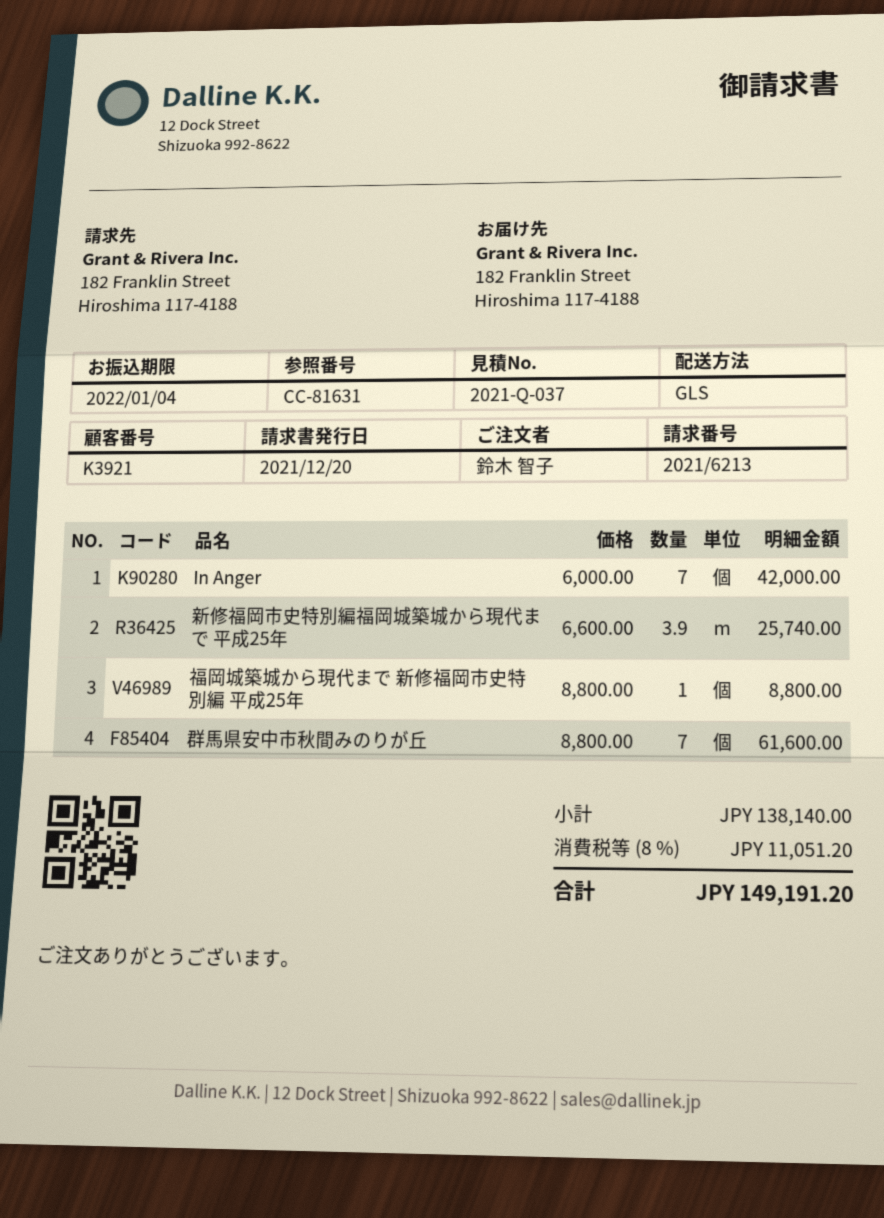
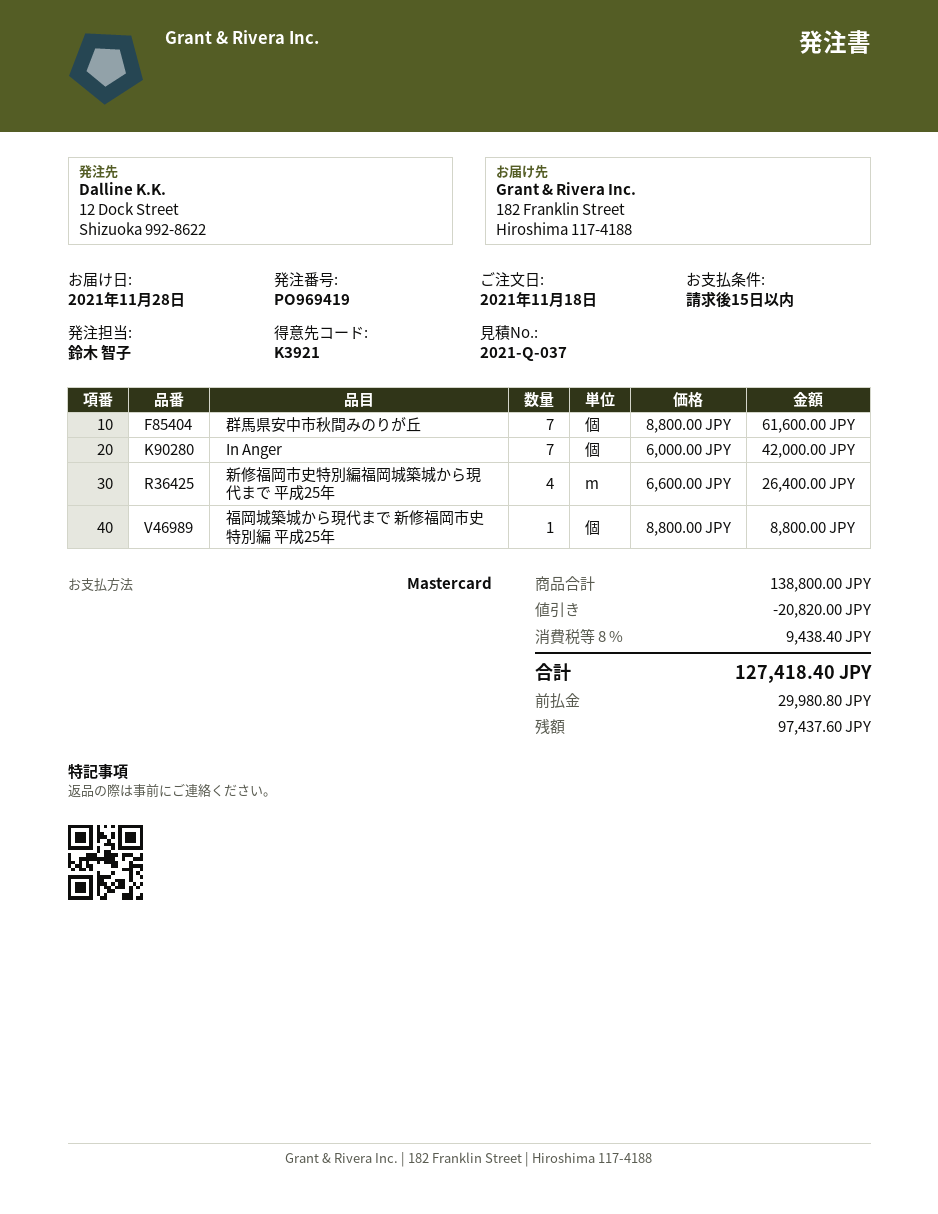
新修福岡市史特別編福岡城築城から現代まで 平成25年: 3.9 x 6600.00 = 25740.00 -> 4 x 6600.00 = 26400.00
subtotal: 138140.00 -> 138800.00
discount: none -> 20820.00
tax: 8% = 11051.20 -> 8% = 9438.40
total: 149191.20 -> 127418.40

